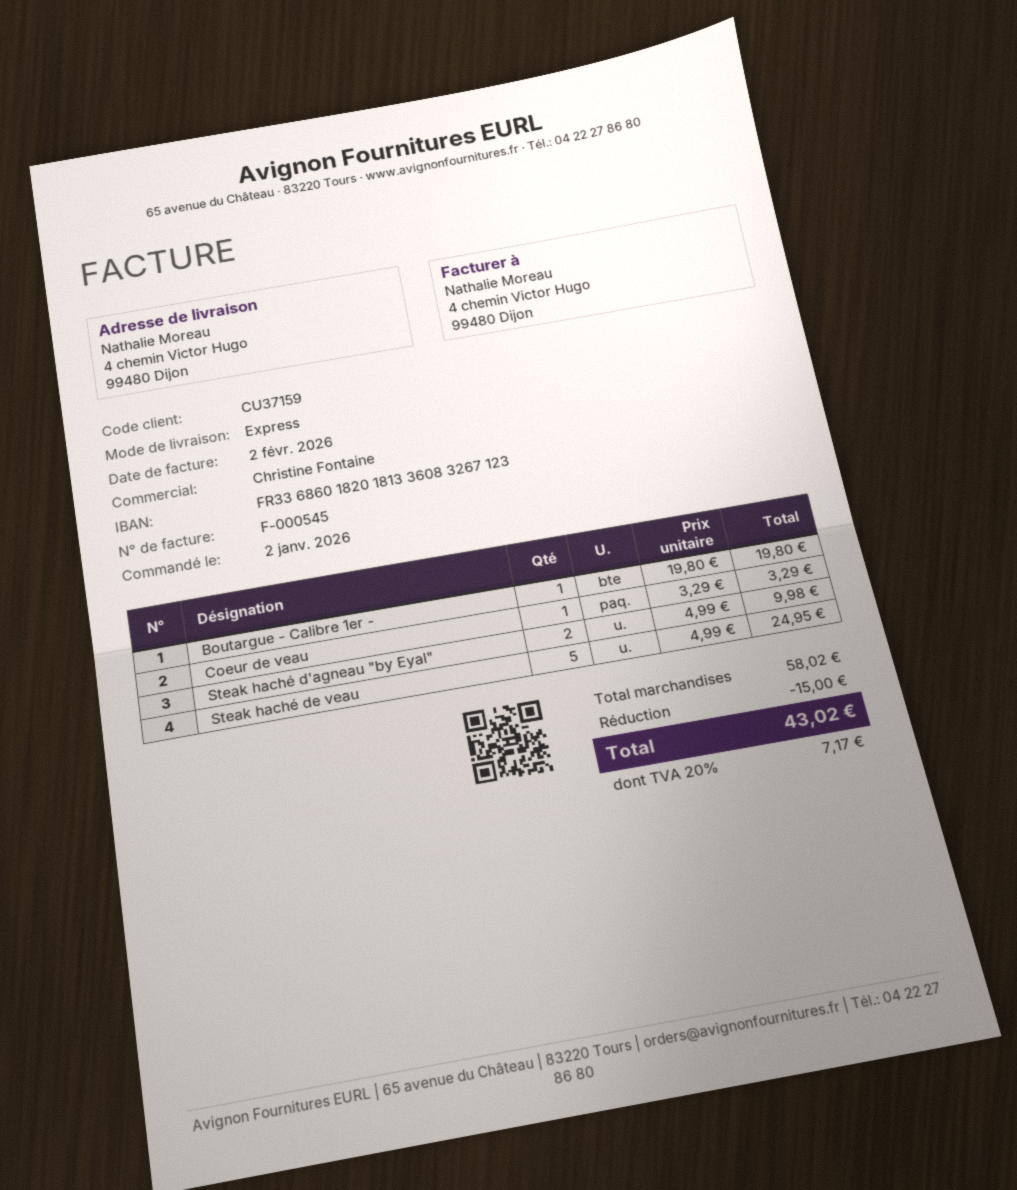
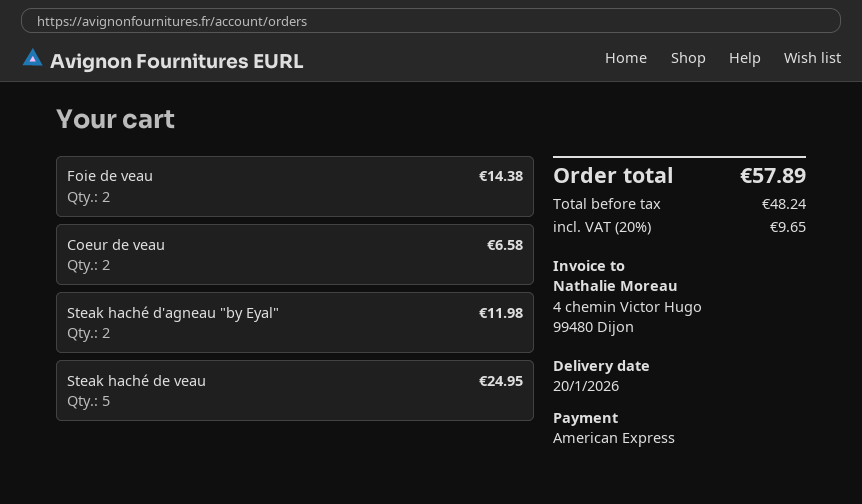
Boutargue - Calibre 1er -: 1 for 19.80 -> none
Coeur de veau: 1 for 3.29 -> 2 for 6.58
Steak haché d'agneau "by Eyal": 2 for 9.98 -> 2 for 11.98
Foie de veau: none -> 2 for 14.38
discount: 15.00 -> none
tax: 20% = 7.17 -> 20% = 9.65
total: 43.02 -> 57.89

